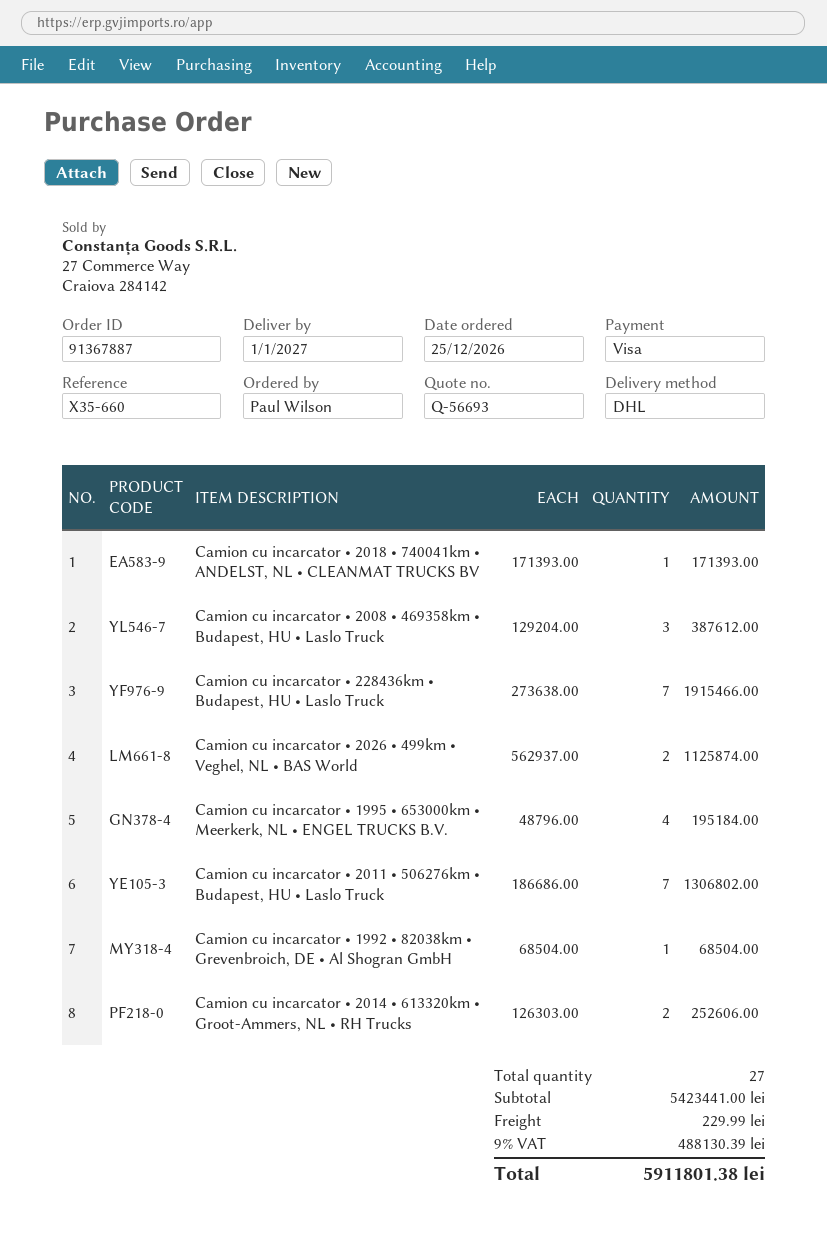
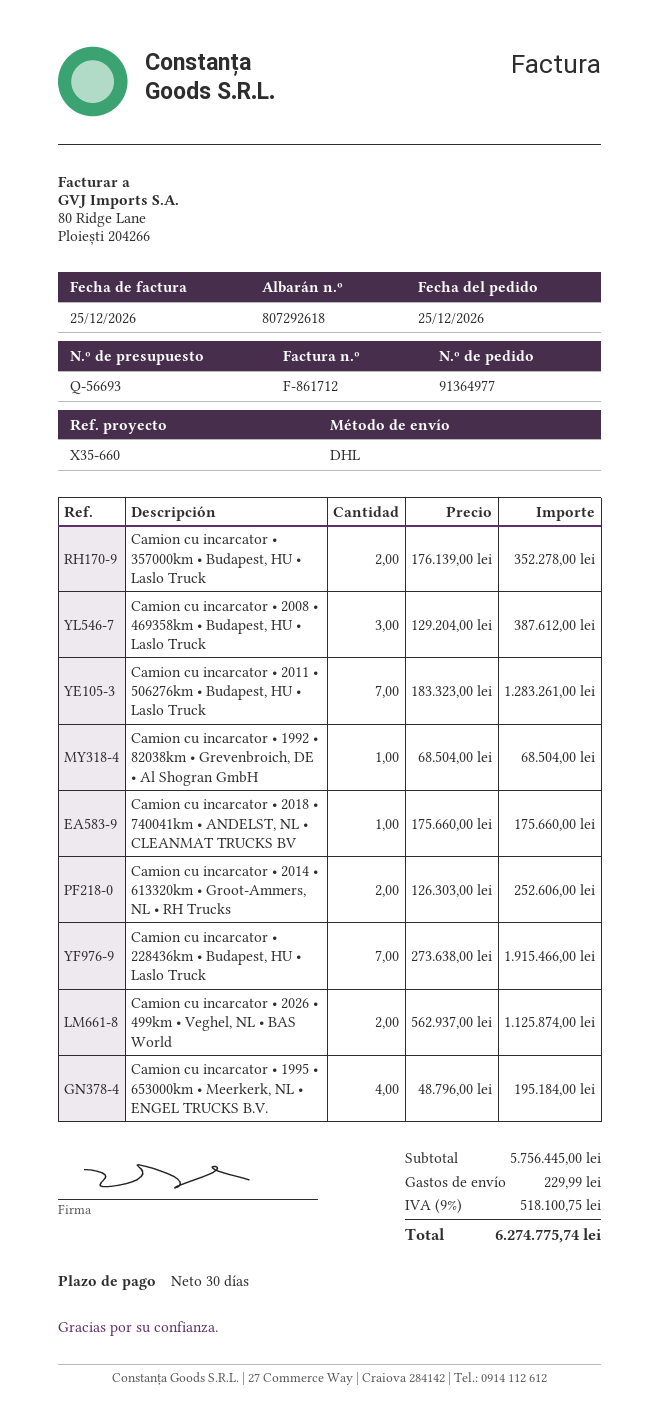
order number: 91367887 -> 91364977
Camion cu incarcator • 2018 • 740041km • ANDELST, NL • CLEANMAT TRUCKS BV: 1 x 171393.00 = 171393.00 -> 1 x 175660.00 = 175660.00
Camion cu incarcator • 2011 • 506276km • Budapest, HU • Laslo Truck: 7 x 186686.00 = 1306802.00 -> 7 x 183323.00 = 1283261.00
Camion cu incarcator • 357000km • Budapest, HU • Laslo Truck: none -> 2 x 176139.00 = 352278.00
subtotal: 5423441.00 -> 5756445.00
tax: 9% = 488130.39 -> 9% = 518100.75
total: 5911801.38 -> 6274775.74

